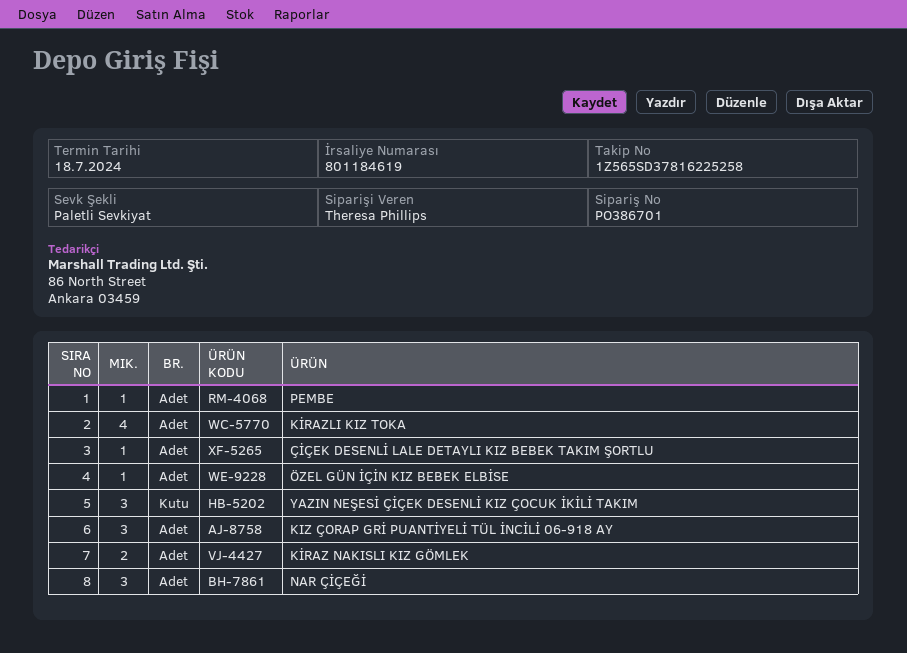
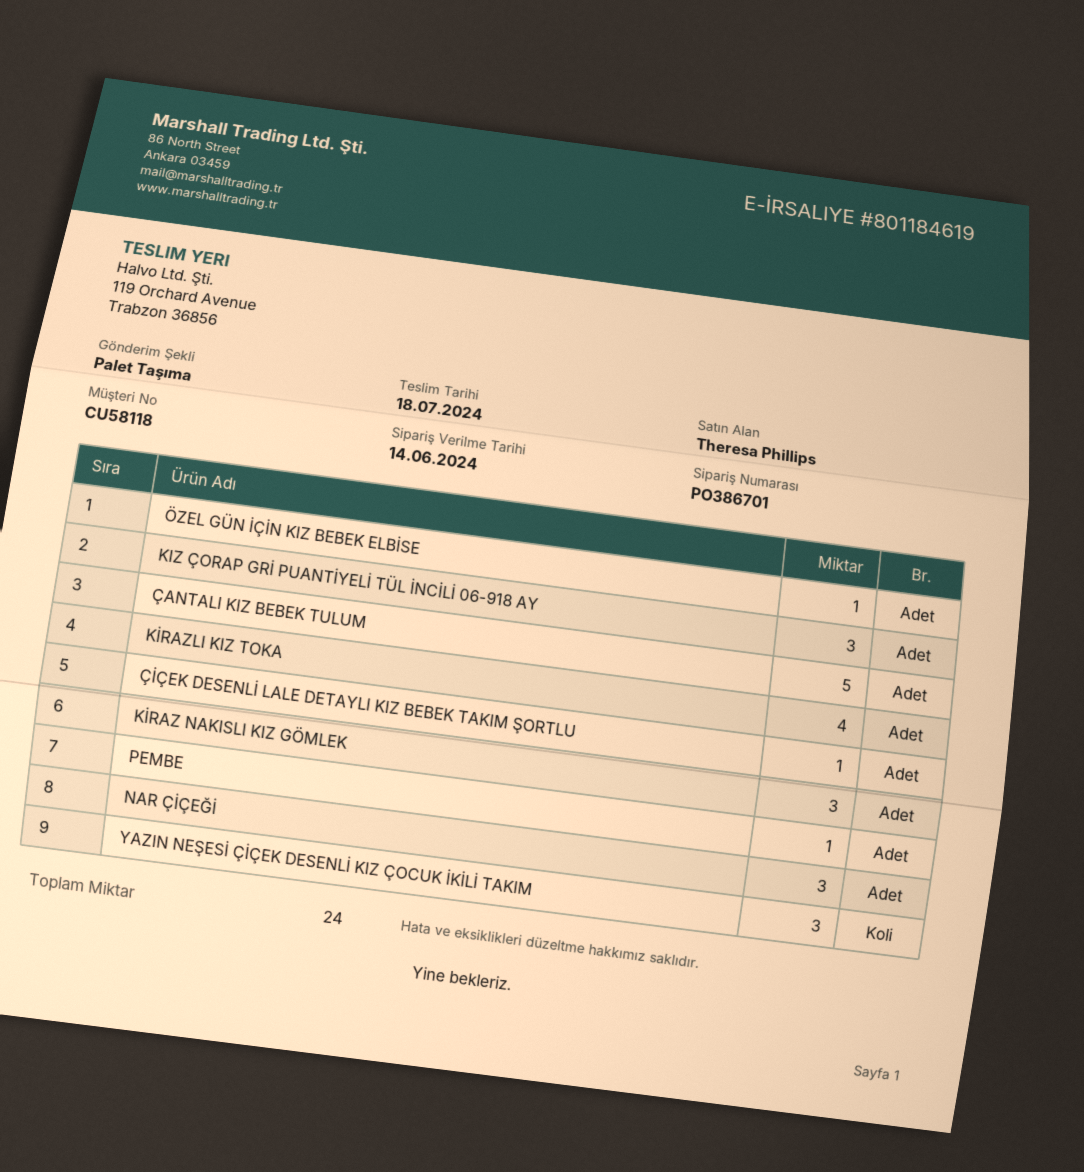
KİRAZ NAKISLI KIZ GÖMLEK: 2 -> 3
ÇANTALI KIZ BEBEK TULUM: none -> 5

